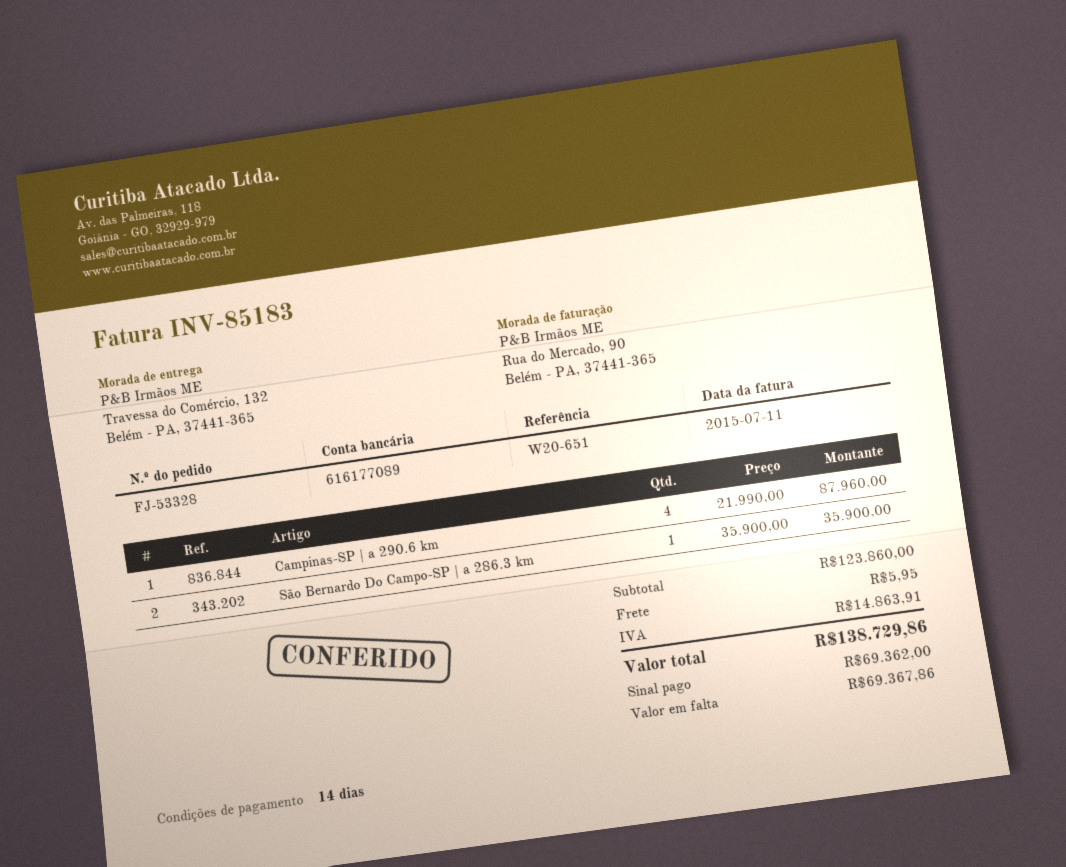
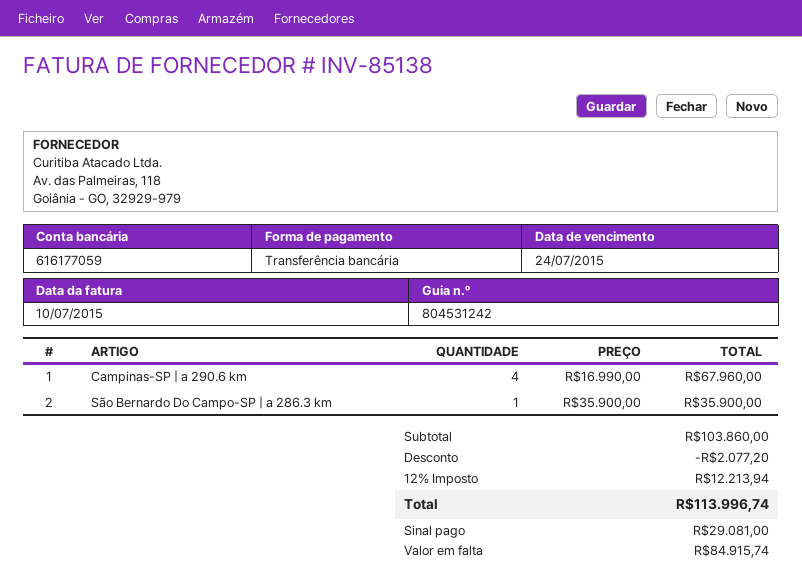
invoice number: INV-85183 -> INV-85138
invoice date: 2015-07-11 -> 2015-07-10
bank account: 616177089 -> 616177059
Campinas-SP | a 290.6 km: 4 x 21990.00 = 87960.00 -> 4 x 16990.00 = 67960.00
subtotal: 123860.00 -> 103860.00
discount: none -> 2077.20
shipping: 5.95 -> none
tax: 14863.91 -> 12213.94
total: 138729.86 -> 113996.74
deposit: 69362.00 -> 29081.00
balance: 69367.86 -> 84915.74

